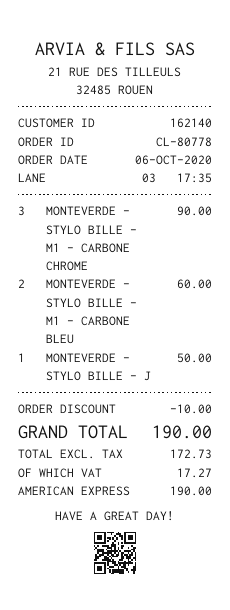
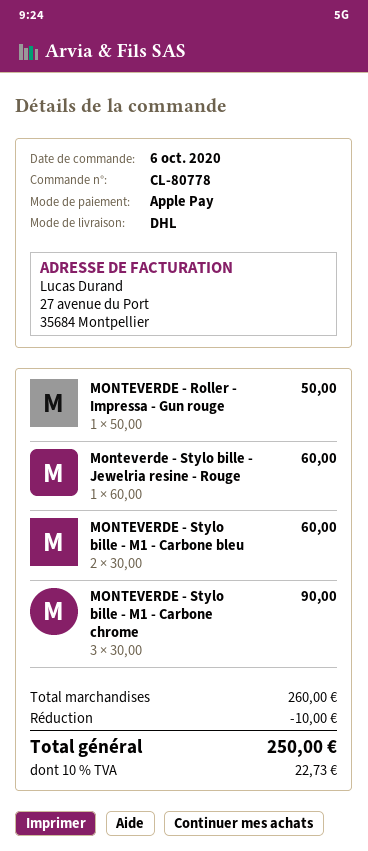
payment method: American Express -> Apple Pay
MONTEVERDE - STYLO BILLE - J: 1 for 50.00 -> 1 for 60.00
MONTEVERDE - Roller - Impressa - Gun rouge: none -> 1 for 50.00
tax: 17.27 -> 22.73
total: 190.00 -> 250.00

